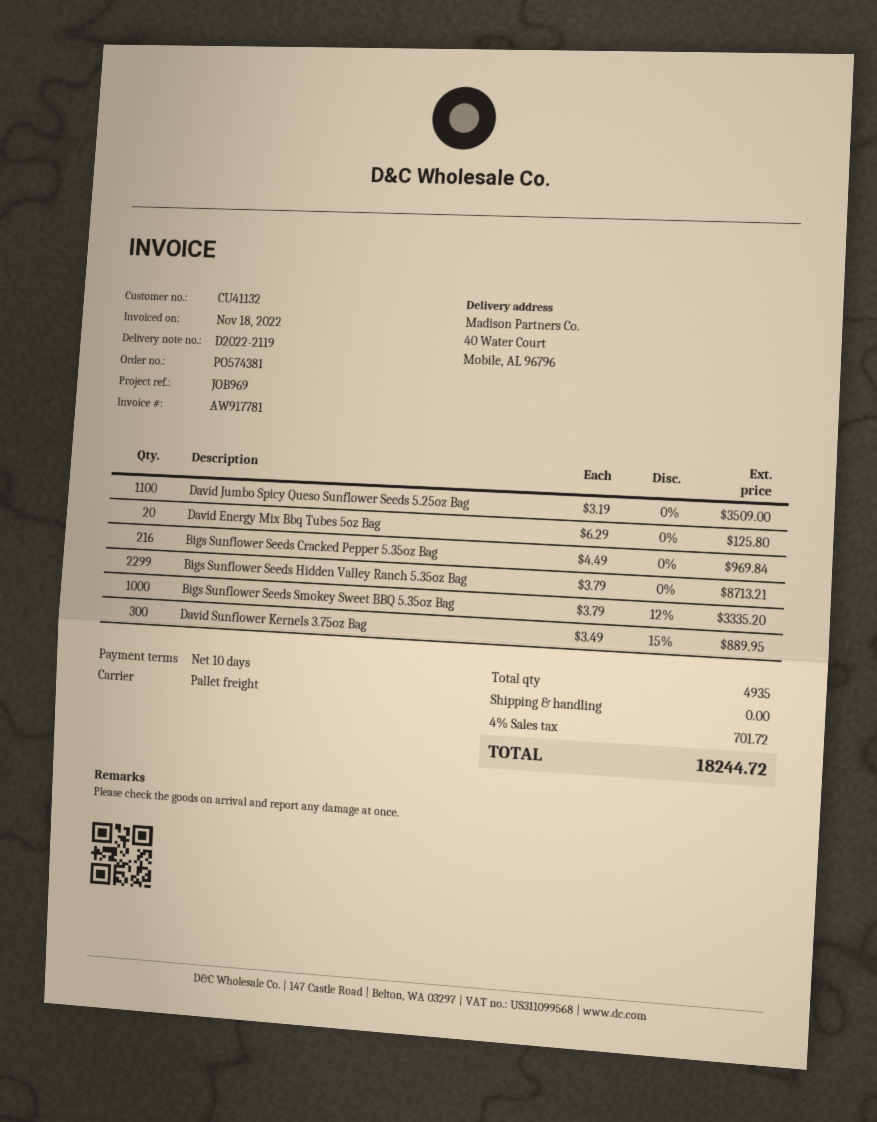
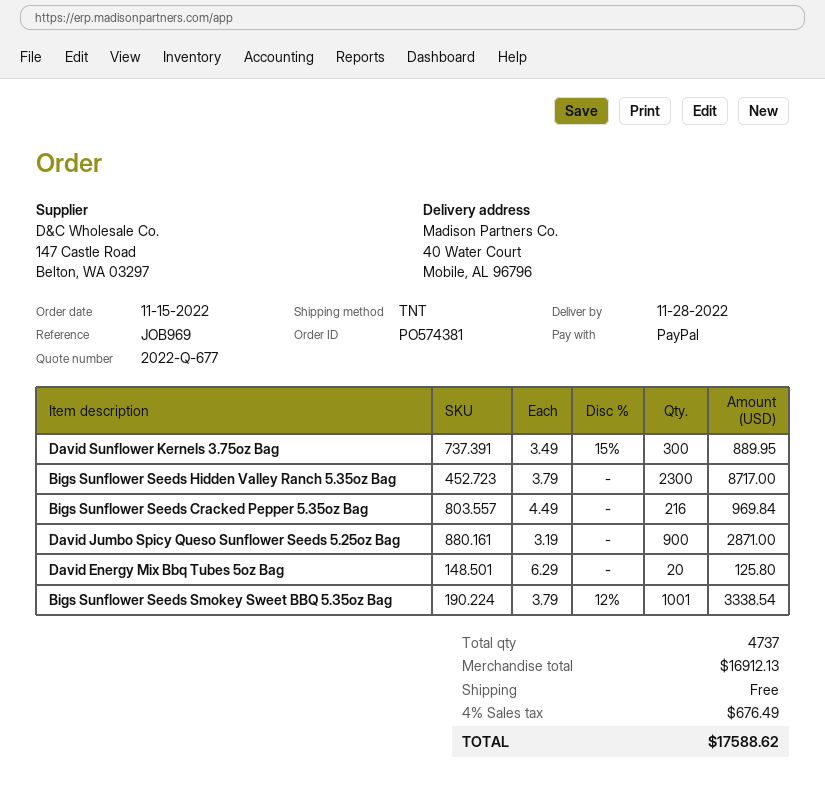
shipping method: pallet freight -> TNT
David Jumbo Spicy Queso Sunflower Seeds 5.25oz Bag: 1100 x 3.19 = 3509.00 -> 900 x 3.19 = 2871.00
Bigs Sunflower Seeds Hidden Valley Ranch 5.35oz Bag: 2299 x 3.79 = 8713.21 -> 2300 x 3.79 = 8717.00
Bigs Sunflower Seeds Smokey Sweet BBQ 5.35oz Bag: 1000 x 3.79 - 12% = 3335.20 -> 1001 x 3.79 - 12% = 3338.54
total quantity: 4935 -> 4737
tax: 4% = 701.72 -> 4% = 676.49
total: 18244.72 -> 17588.62

